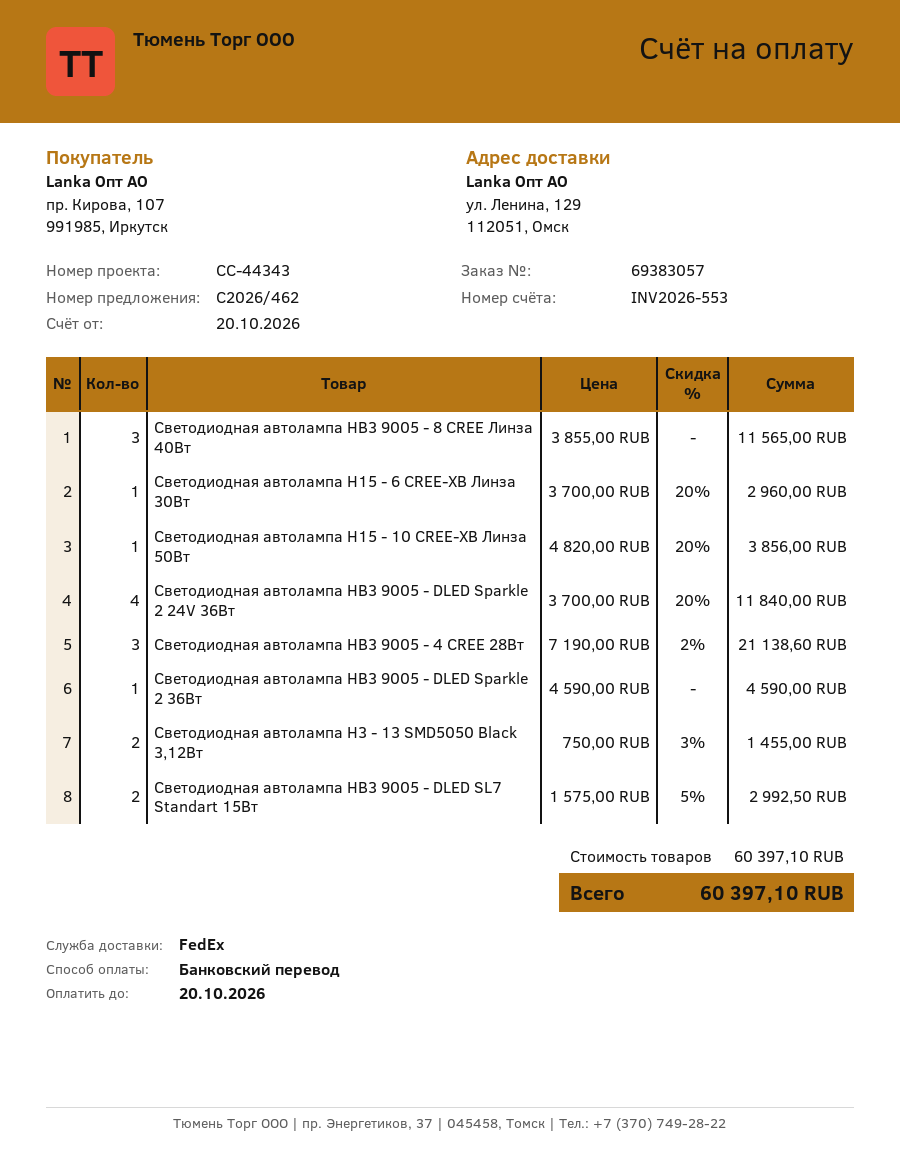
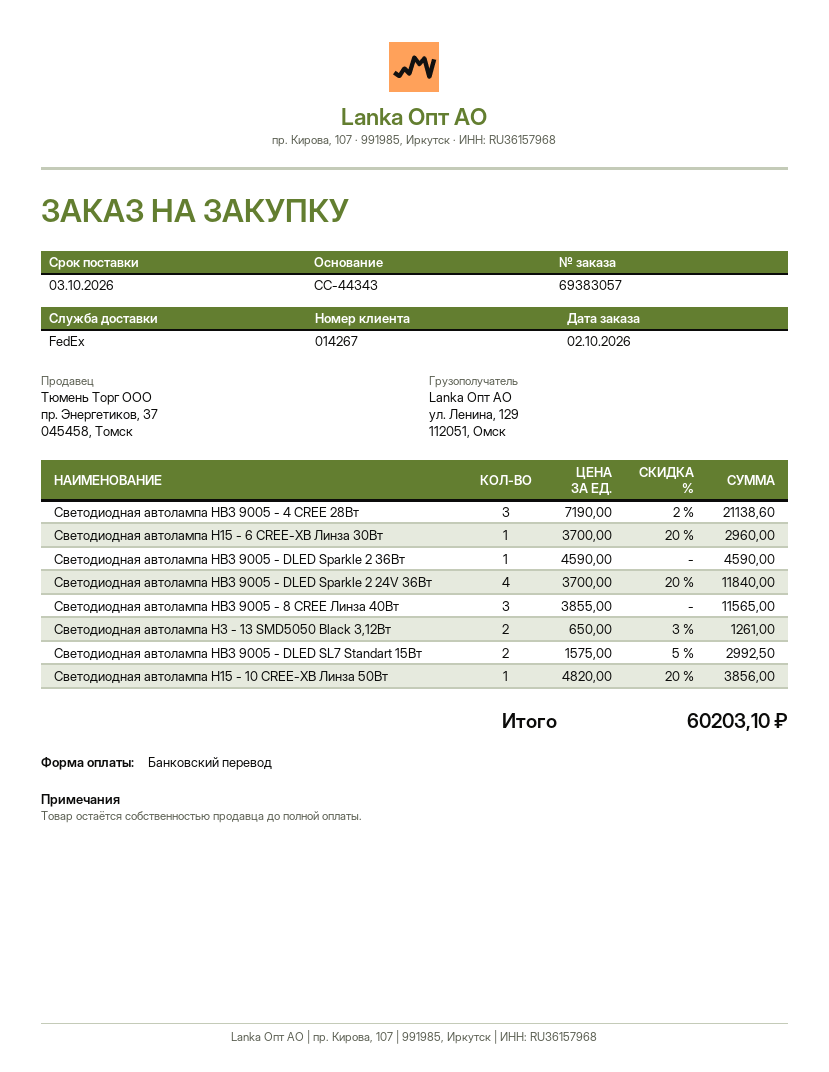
Светодиодная автолампа Н3 - 13 SMD5050 Black 3,12Вт: 2 x 750.00 - 3% = 1455.00 -> 2 x 650.00 - 3% = 1261.00
total: 60397.10 -> 60203.10

